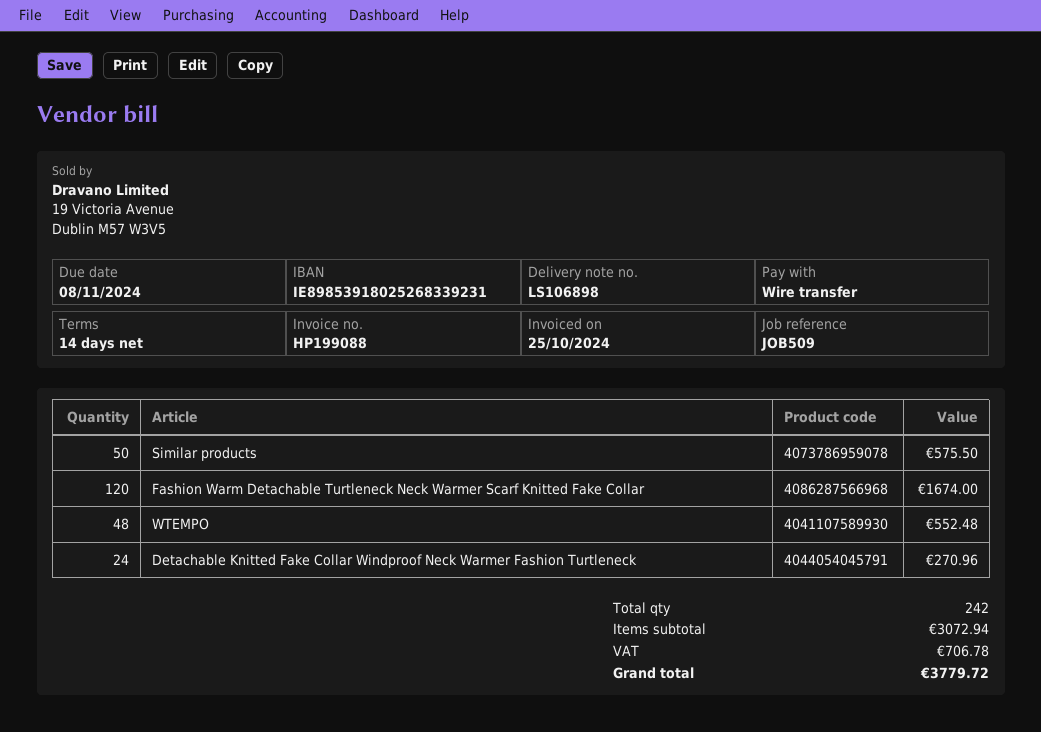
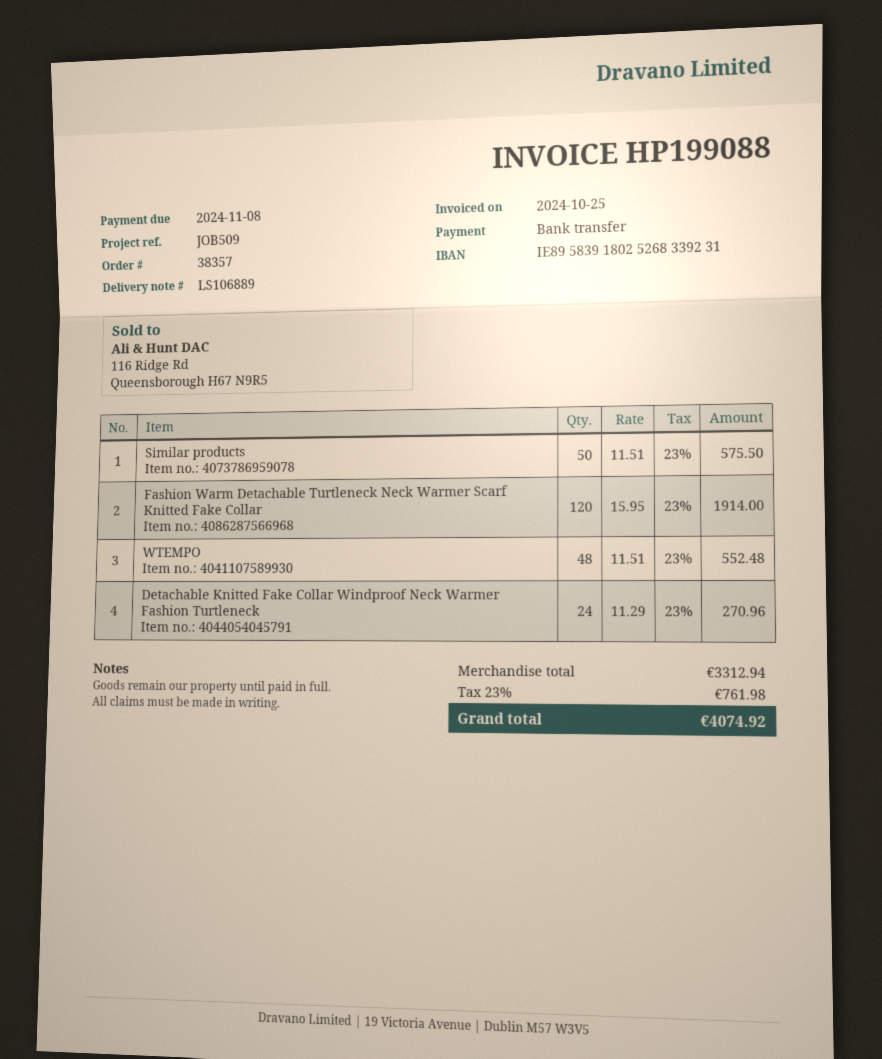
delivery note number: LS106898 -> LS106889
bank account: IE89853918025268339231 -> IE89583918025268339231
Fashion Warm Detachable Turtleneck Neck Warmer Scarf Knitted Fake Collar: 120 for 1674.00 -> 120 for 1914.00
subtotal: 3072.94 -> 3312.94
tax: 706.78 -> 761.98
total: 3779.72 -> 4074.92

